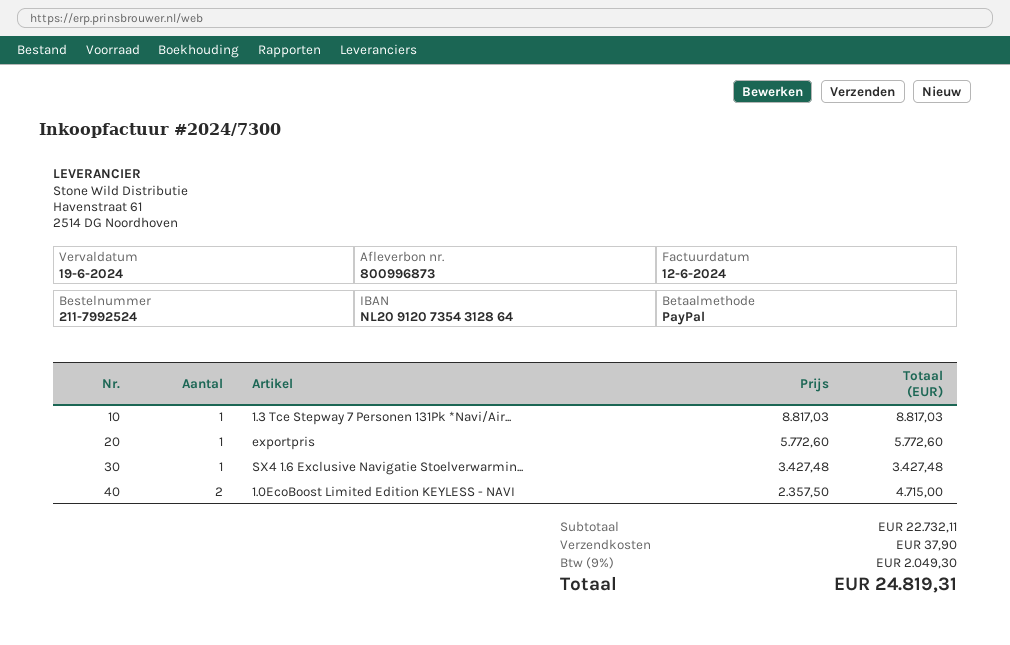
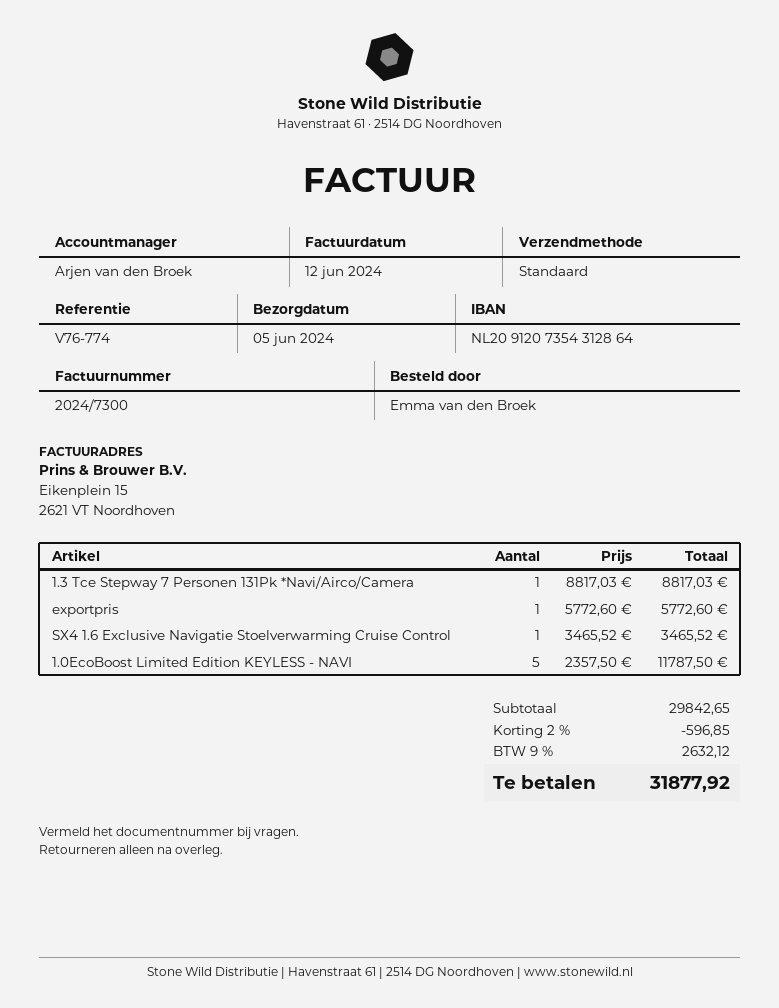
SX4 1.6 Exclusive Navigatie Stoelverwarmin...: 1 x 3427.48 = 3427.48 -> 1 x 3465.52 = 3465.52
1.0EcoBoost Limited Edition KEYLESS - NAVI: 2 x 2357.50 = 4715.00 -> 5 x 2357.50 = 11787.50
subtotal: 22732.11 -> 29842.65
discount: none -> 2% = 596.85
shipping: 37.90 -> none
tax: 9% = 2049.30 -> 9% = 2632.12
total: 24819.31 -> 31877.92

